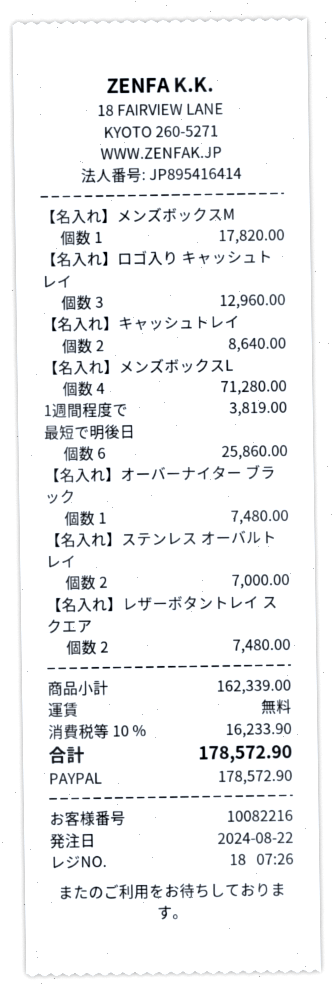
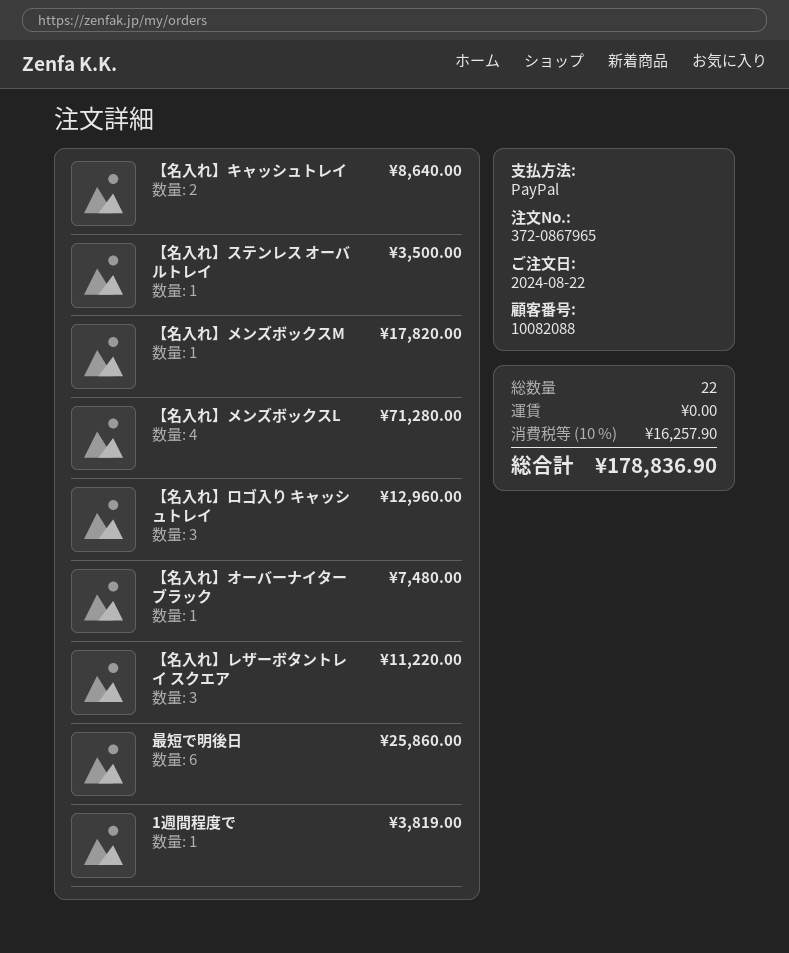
customer number: 10082216 -> 10082088
【名入れ】ステンレス オーバルトレイ: 2 for 7000.00 -> 1 for 3500.00
【名入れ】レザーボタントレイ スクエア: 2 for 7480.00 -> 3 for 11220.00
tax: 10% = 16233.90 -> 10% = 16257.90
total: 178572.90 -> 178836.90

